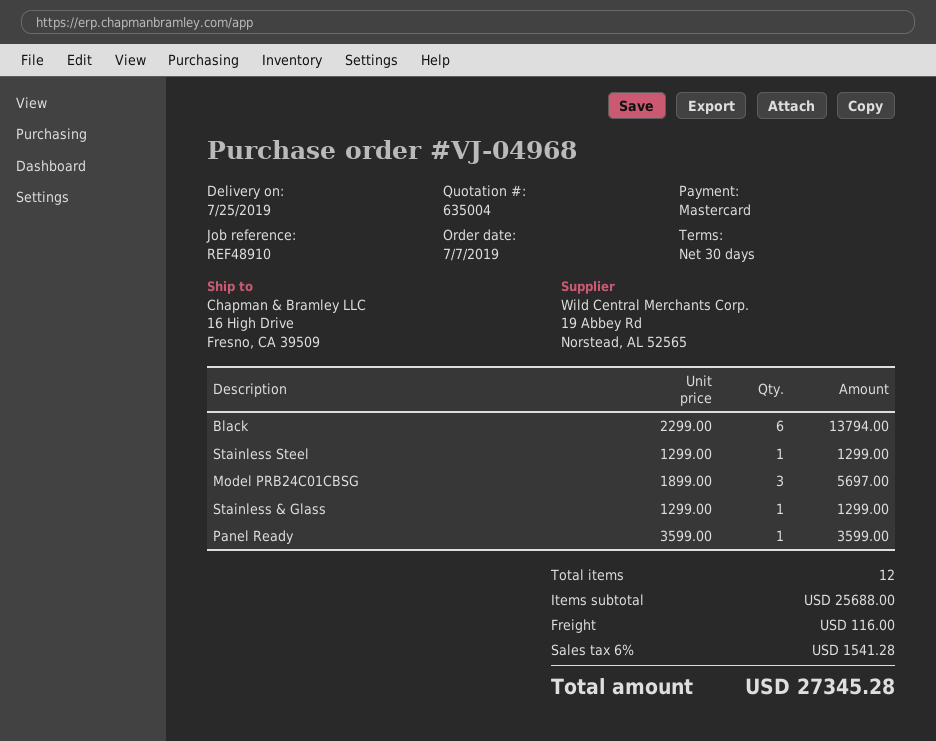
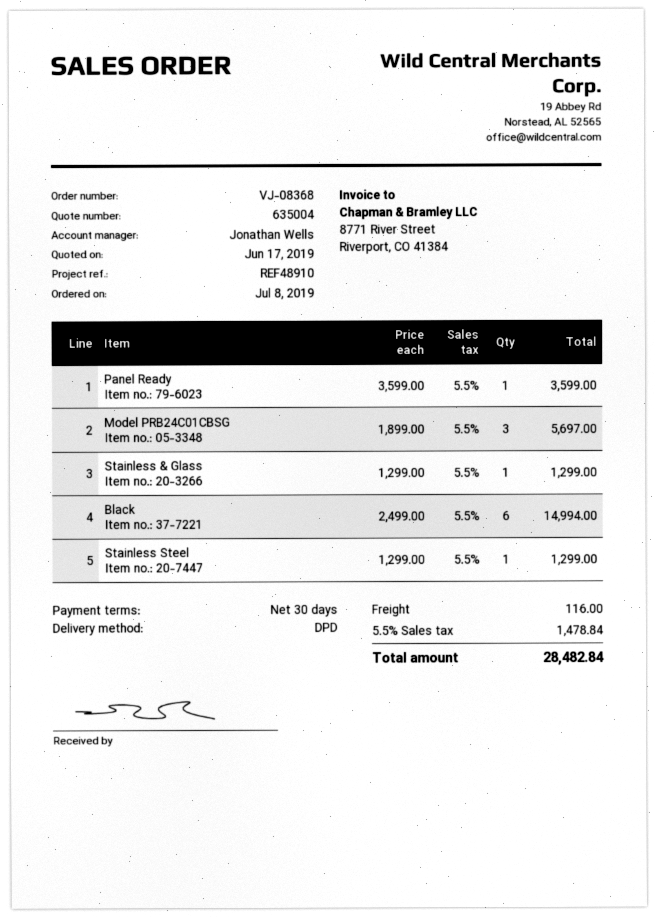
order number: VJ-04968 -> VJ-08368
order date: 2019-07-07 -> 2019-07-08
Black: 6 x 2299.00 = 13794.00 -> 6 x 2499.00 = 14994.00
tax: 6% = 1541.28 -> 5.5% = 1478.84
total: 27345.28 -> 28482.84

